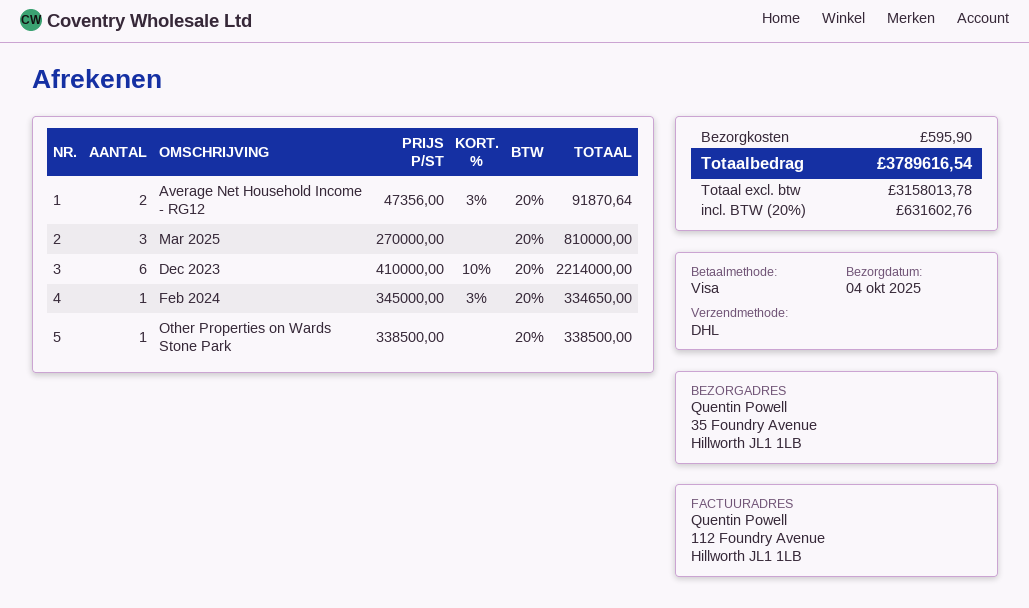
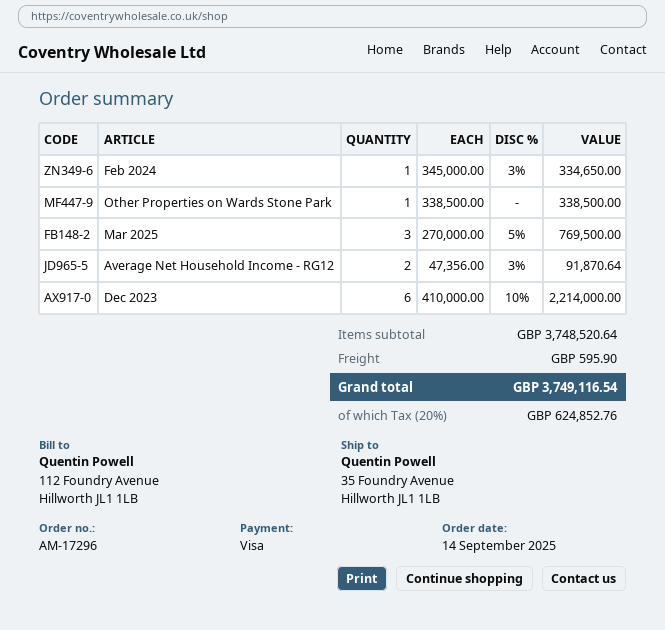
Mar 2025: 3 x 270000.00 = 810000.00 -> 3 x 270000.00 - 5% = 769500.00
tax: 20% = 631602.76 -> 20% = 624852.76
total: 3789616.54 -> 3749116.54

